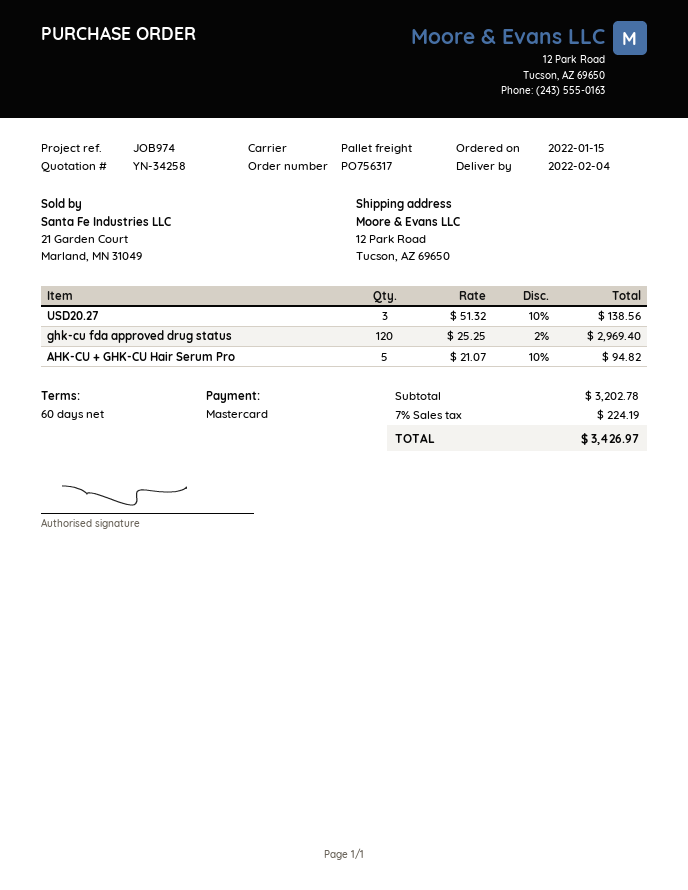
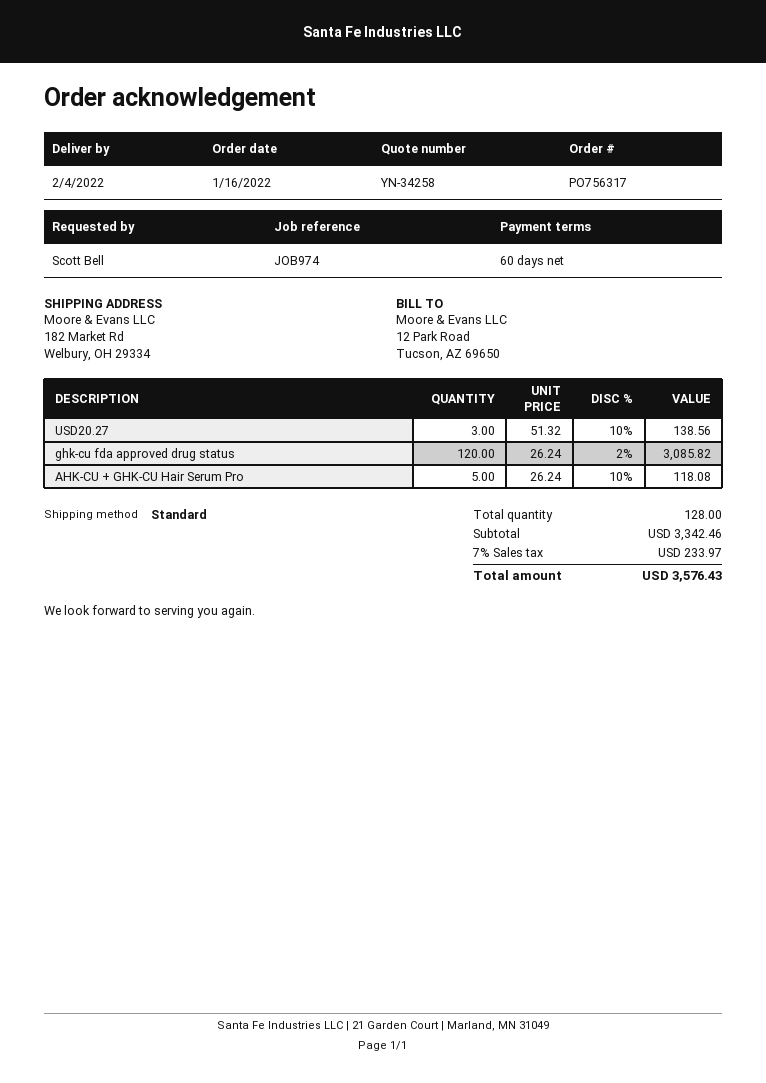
order date: 2022-01-15 -> 2022-01-16
shipping method: pallet freight -> standard
ship to: 12 Park Road, Tucson, AZ 69650 -> 182 Market Rd, Welbury, OH 29334
ghk-cu fda approved drug status: 120 x 25.25 - 2% = 2969.40 -> 120 x 26.24 - 2% = 3085.82
AHK-CU + GHK-CU Hair Serum Pro: 5 x 21.07 - 10% = 94.82 -> 5 x 26.24 - 10% = 118.08
subtotal: 3202.78 -> 3342.46
tax: 7% = 224.19 -> 7% = 233.97
total: 3426.97 -> 3576.43

